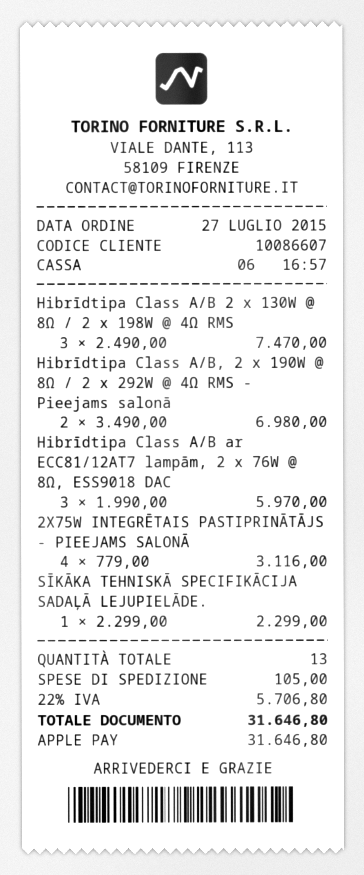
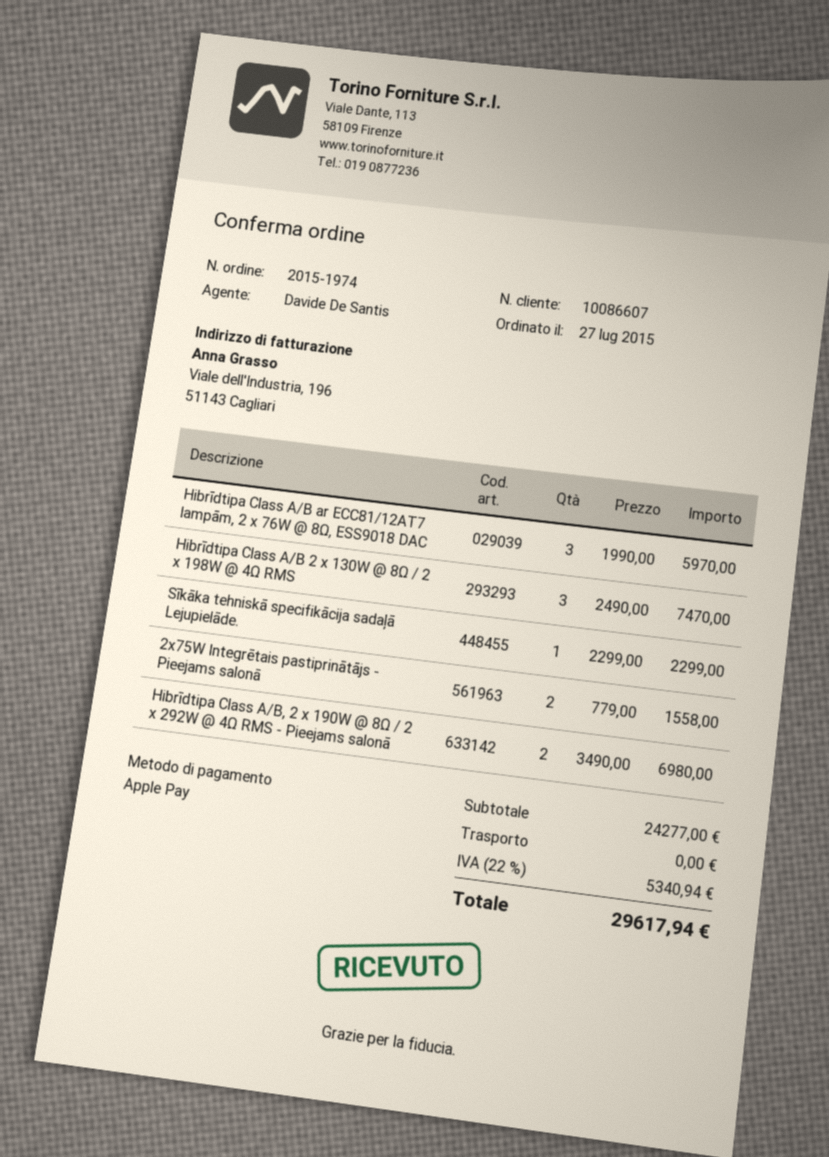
2X75W INTEGRĒTAIS PASTIPRINĀTĀJS - PIEEJAMS SALONĀ: 4 x 779.00 = 3116.00 -> 2 x 779.00 = 1558.00
shipping: 105.00 -> 0.00
tax: 22% = 5706.80 -> 22% = 5340.94
total: 31646.80 -> 29617.94

